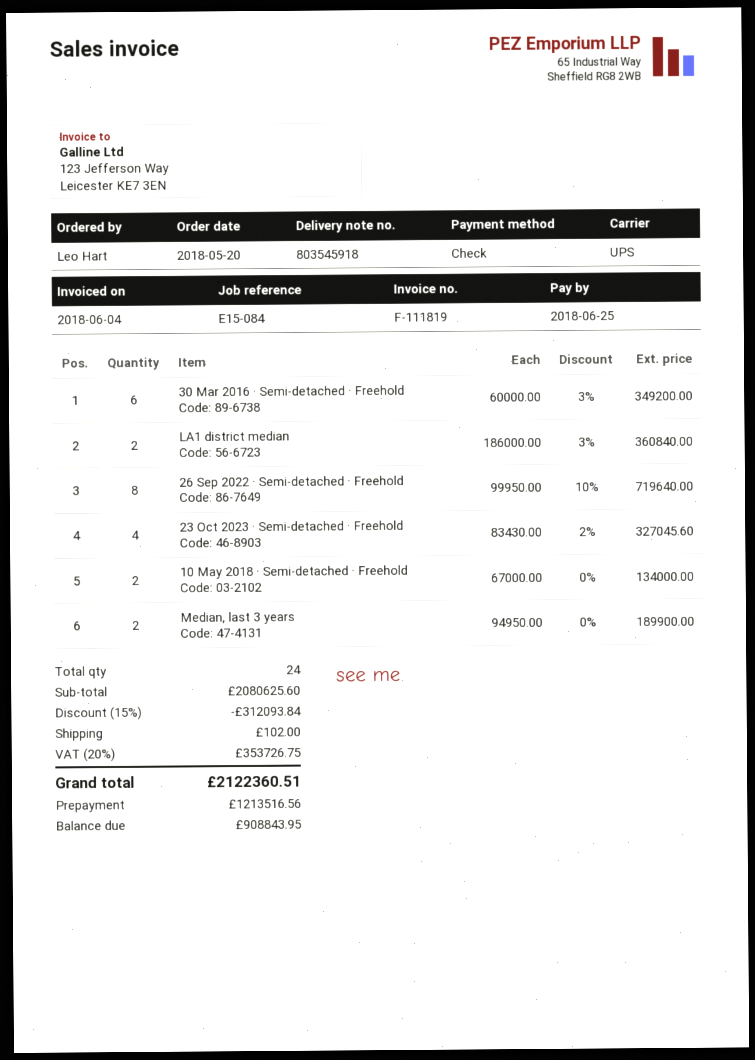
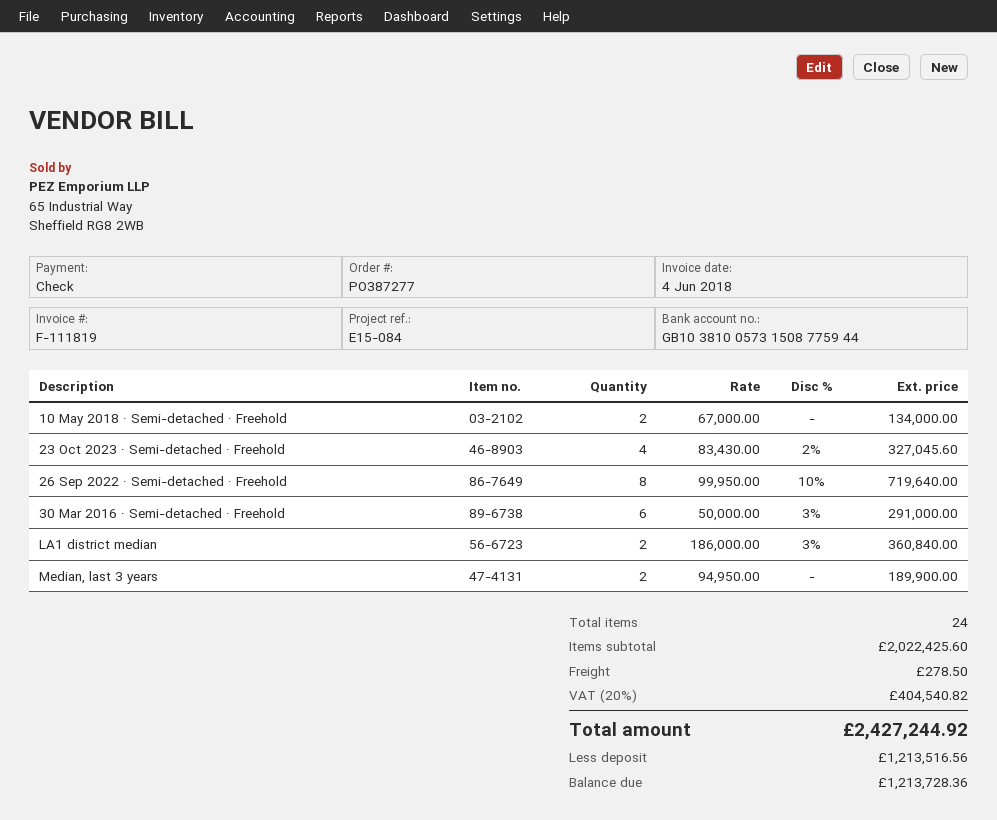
30 Mar 2016 · Semi-detached · Freehold: 6 x 60000.00 - 3% = 349200.00 -> 6 x 50000.00 - 3% = 291000.00
subtotal: 2080625.60 -> 2022425.60
discount: 15% = 312093.84 -> none
shipping: 102.00 -> 278.50
tax: 20% = 353726.75 -> 20% = 404540.82
total: 2122360.51 -> 2427244.92
balance: 908843.95 -> 1213728.36

